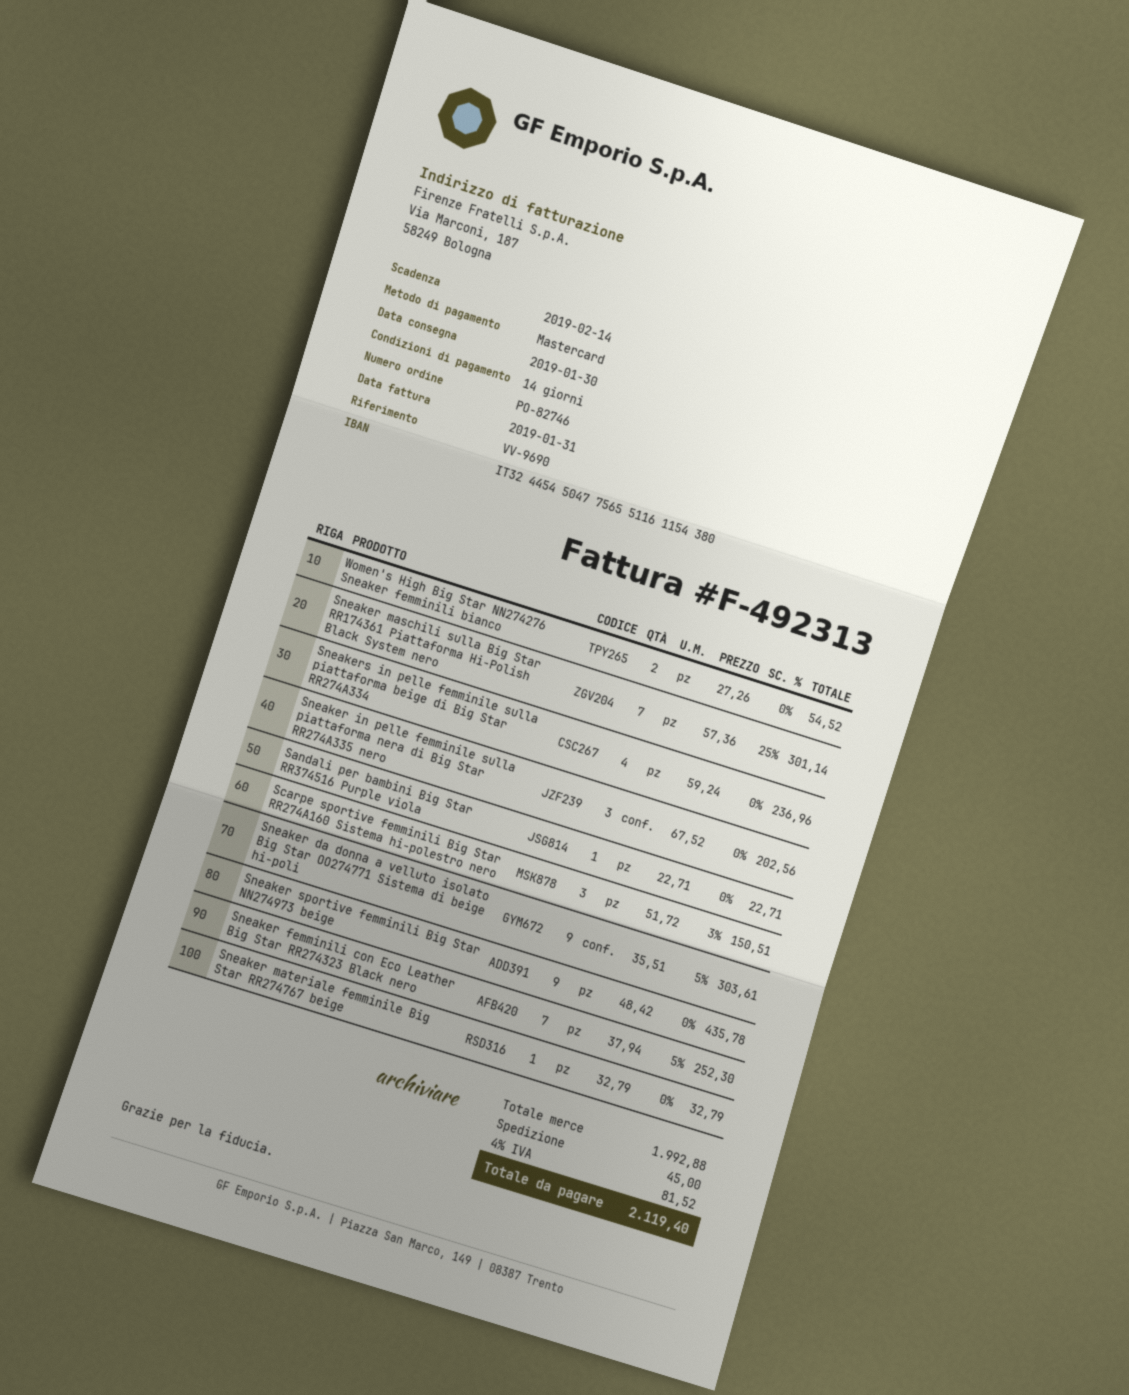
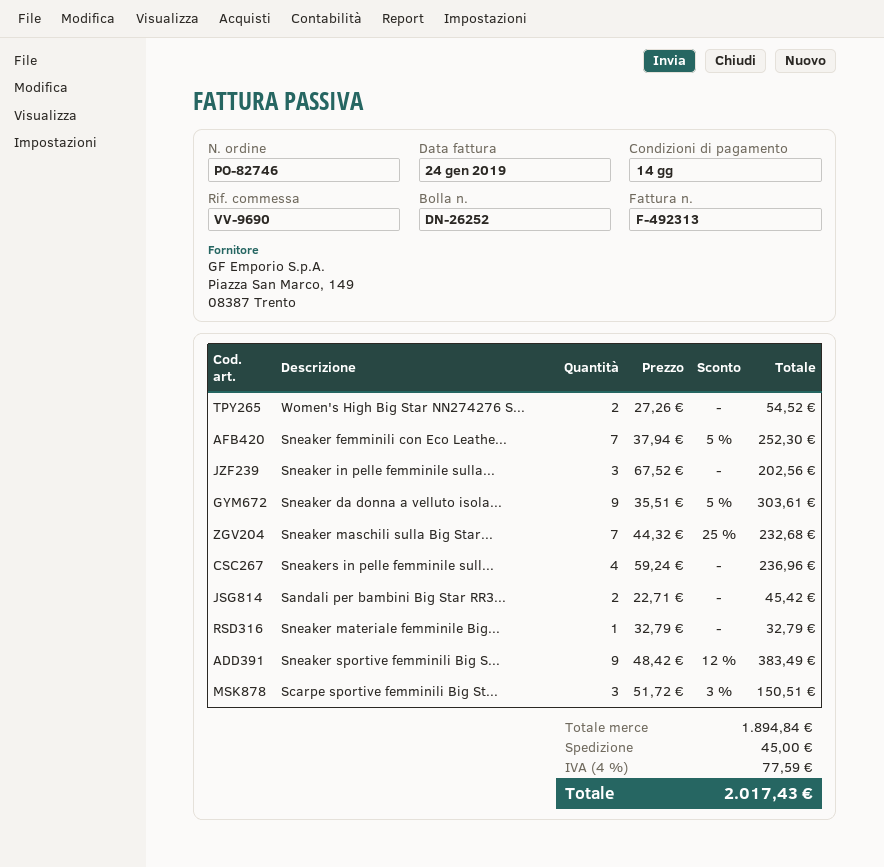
invoice date: 2019-01-31 -> 2019-01-24
Sneaker maschili sulla Big Star RR174361 Piattaforma Hi-Polish Black System nero: 7 x 57.36 - 25% = 301.14 -> 7 x 44.32 - 25% = 232.68
Sandali per bambini Big Star RR374516 Purple viola: 1 x 22.71 = 22.71 -> 2 x 22.71 = 45.42
Sneaker sportive femminili Big Star NN274973 beige: 9 x 48.42 = 435.78 -> 9 x 48.42 - 12% = 383.49
subtotal: 1992.88 -> 1894.84
tax: 4% = 81.52 -> 4% = 77.59
total: 2119.40 -> 2017.43

